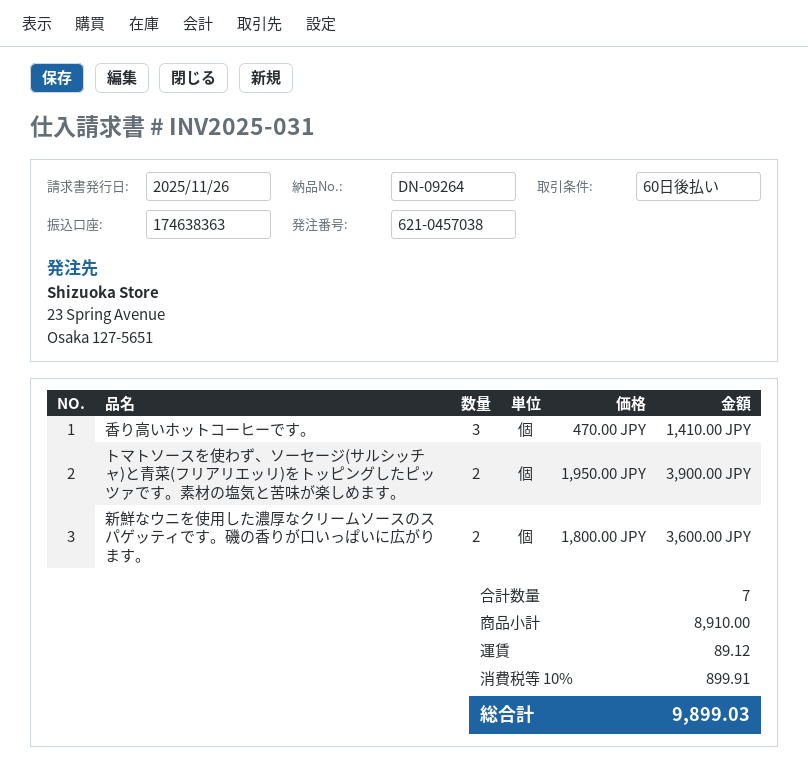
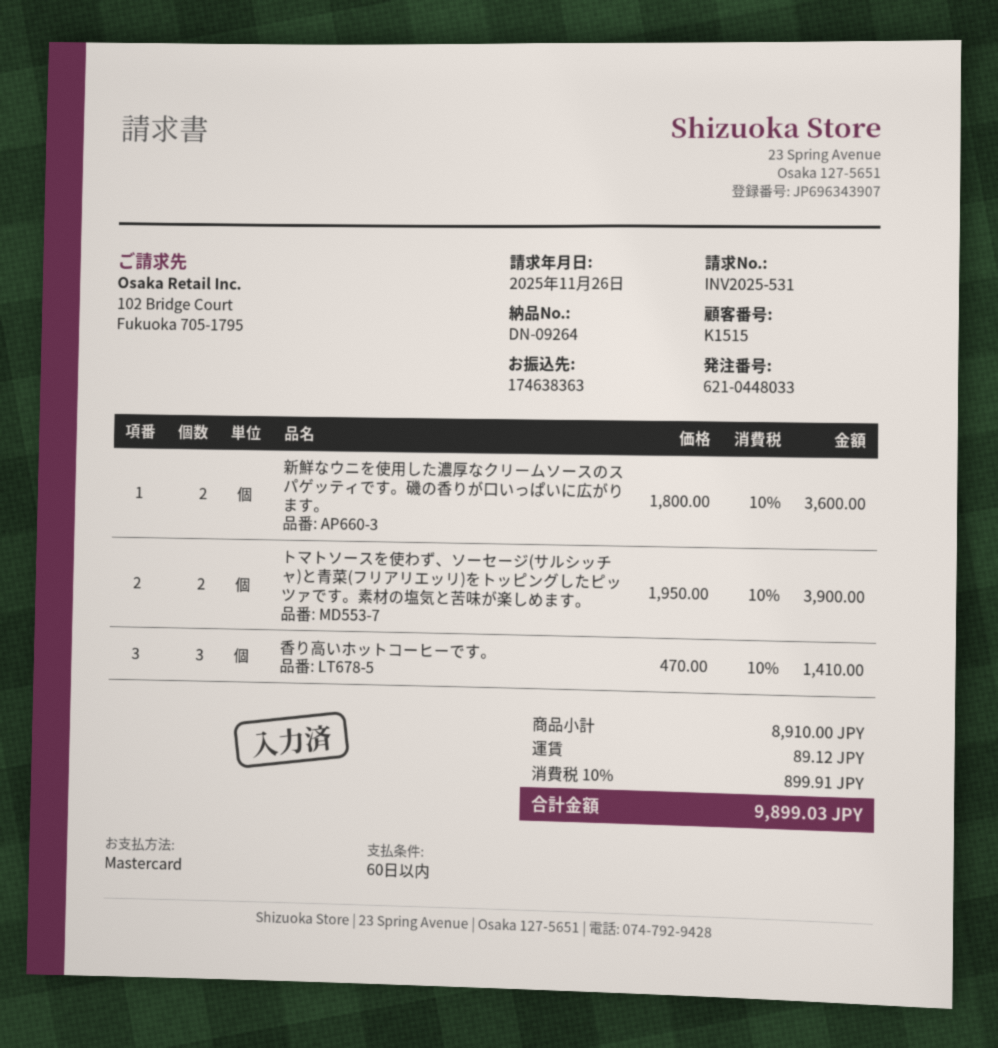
order number: 621-0457038 -> 621-0448033
invoice number: INV2025-031 -> INV2025-531

